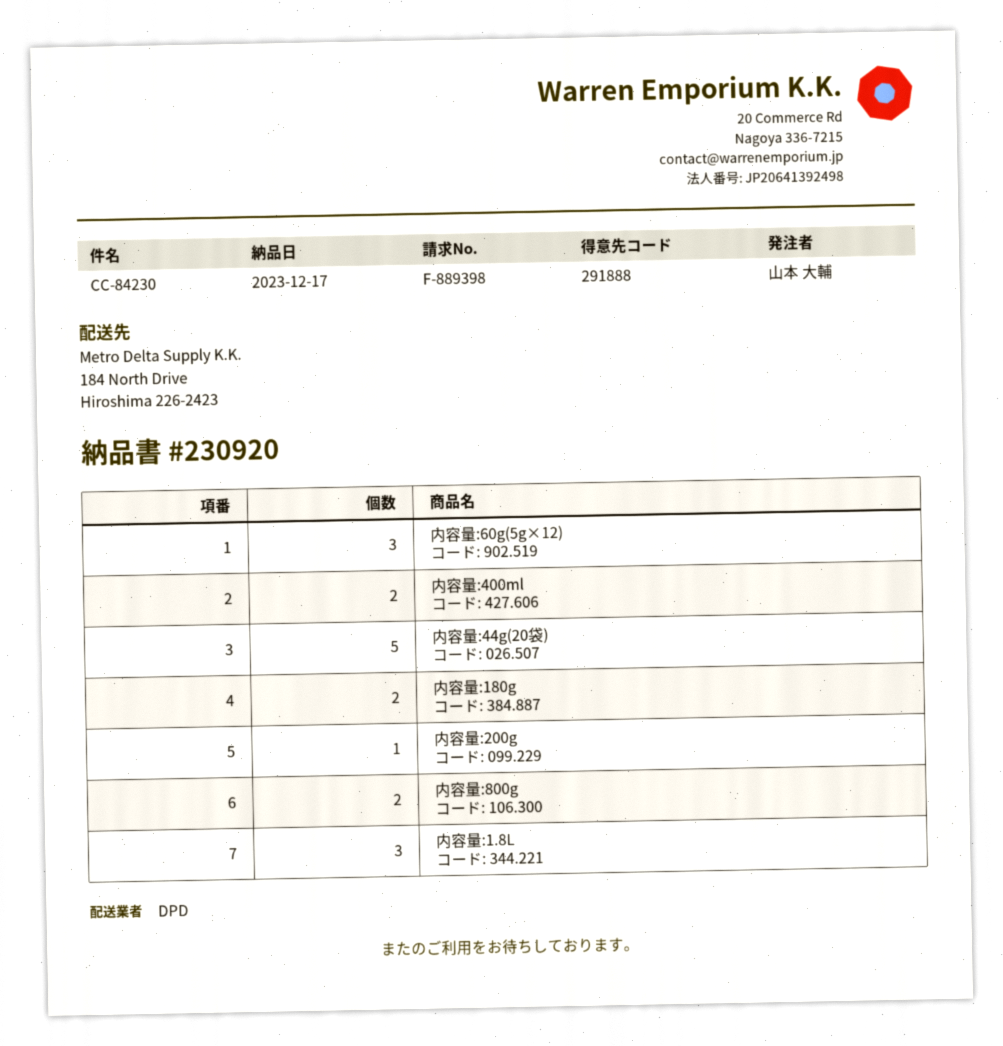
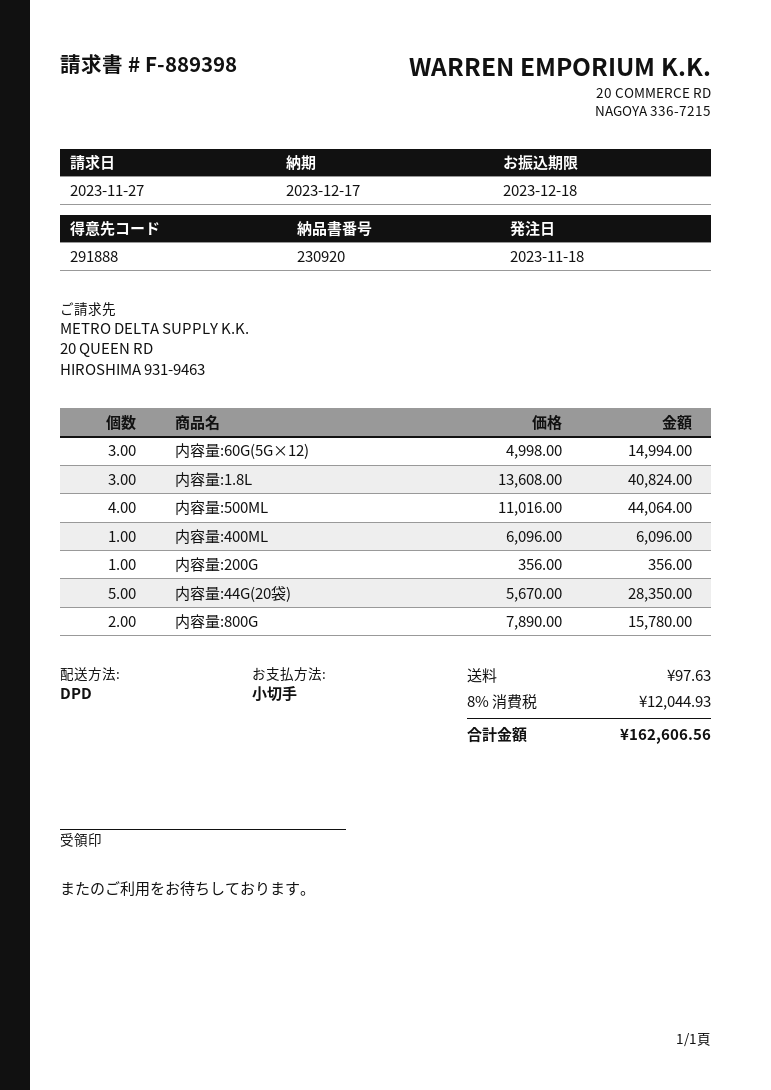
内容量:400ml: 2 -> 1
内容量:180g: 2 -> none
内容量:500ML: none -> 4

